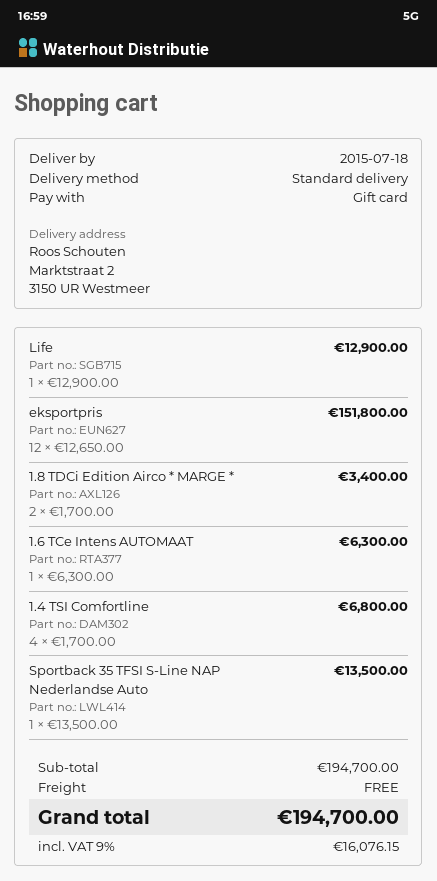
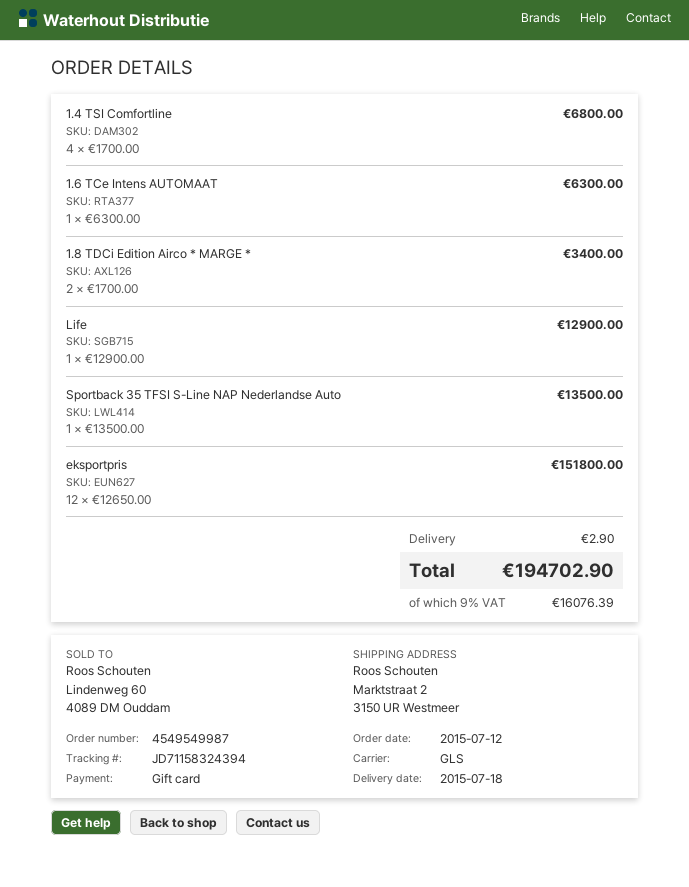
shipping method: standard -> GLS
shipping: 0.00 -> 2.90
tax: 9% = 16076.15 -> 9% = 16076.39
total: 194700.00 -> 194702.90

